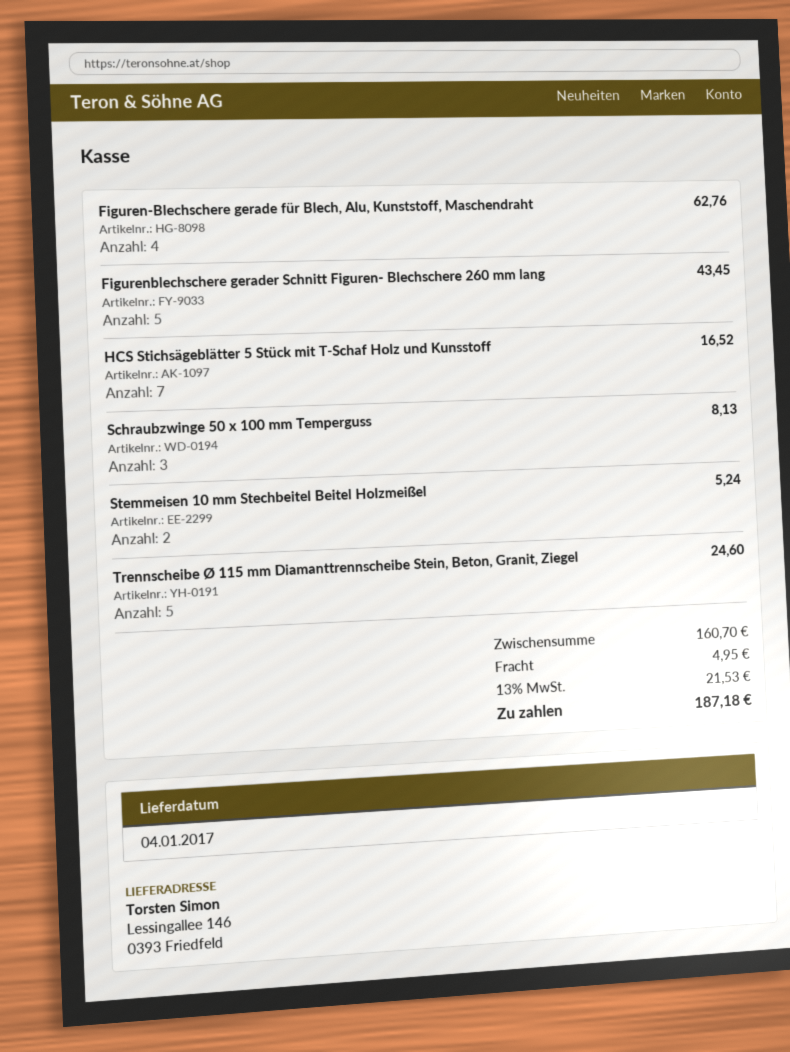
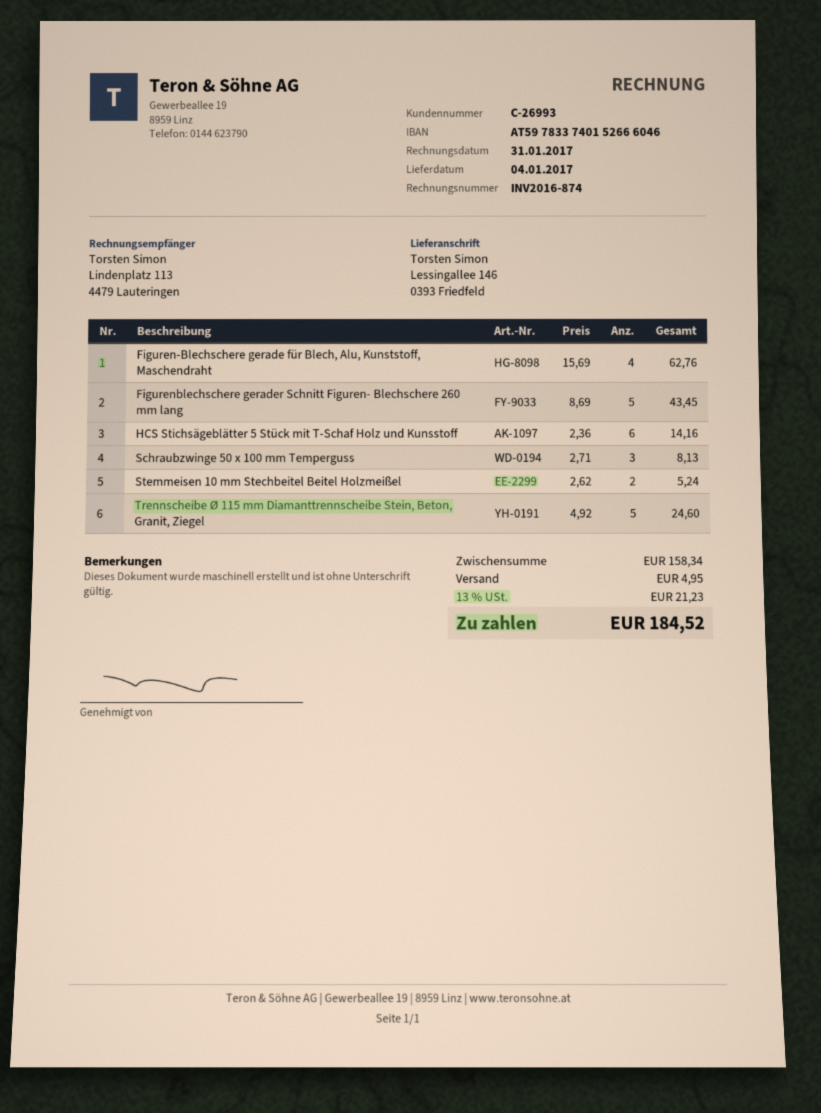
HCS Stichsägeblätter 5 Stück mit T-Schaf Holz und Kunsstoff: 7 for 16.52 -> 6 for 14.16
subtotal: 160.70 -> 158.34
tax: 13% = 21.53 -> 13% = 21.23
total: 187.18 -> 184.52

